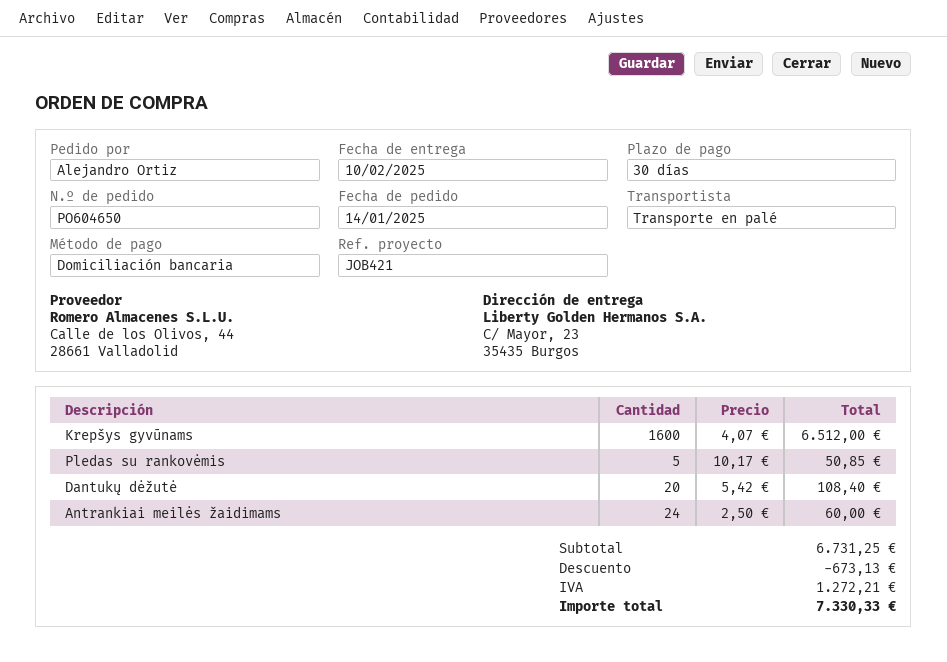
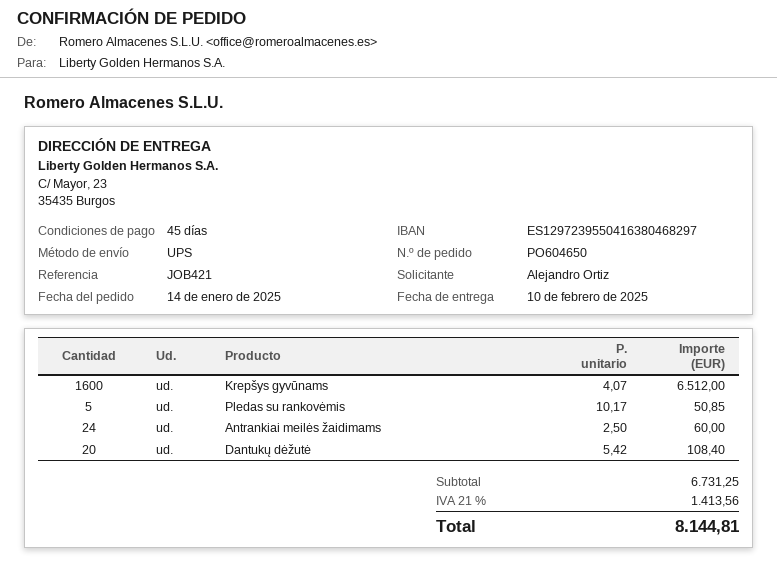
payment terms: 30 days -> 45 days
shipping method: pallet freight -> UPS
discount: 673.13 -> none
tax: 1272.21 -> 1413.56
total: 7330.33 -> 8144.81

